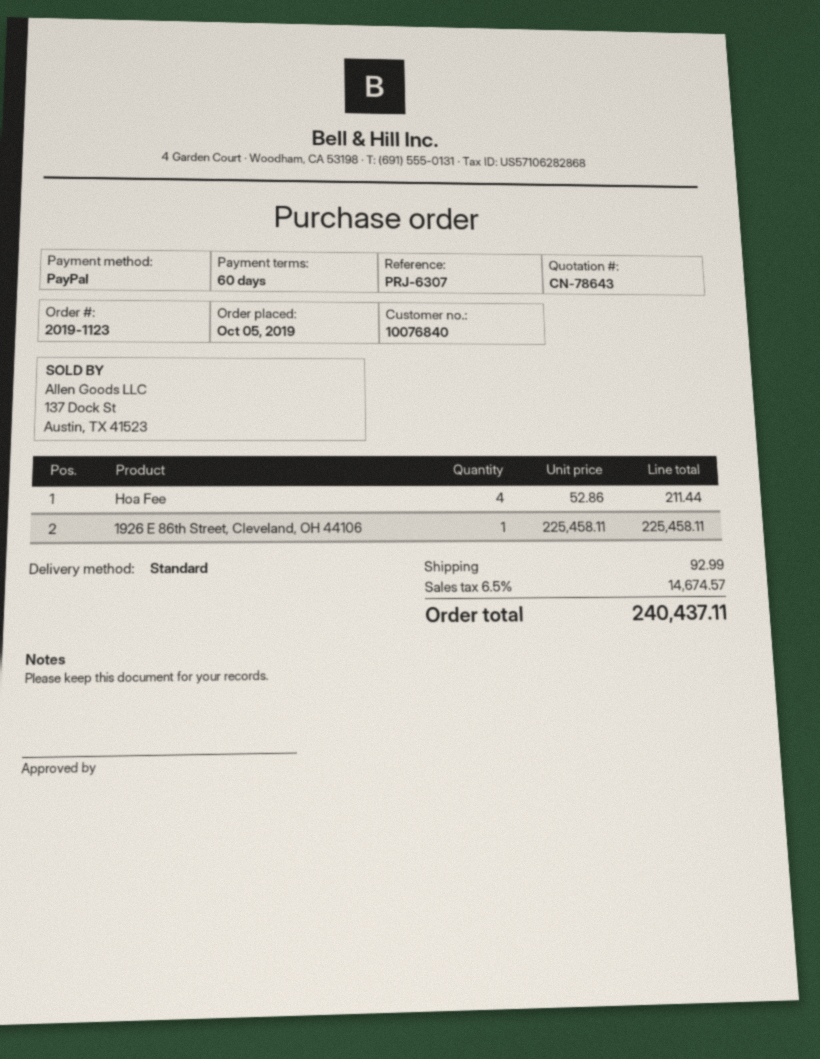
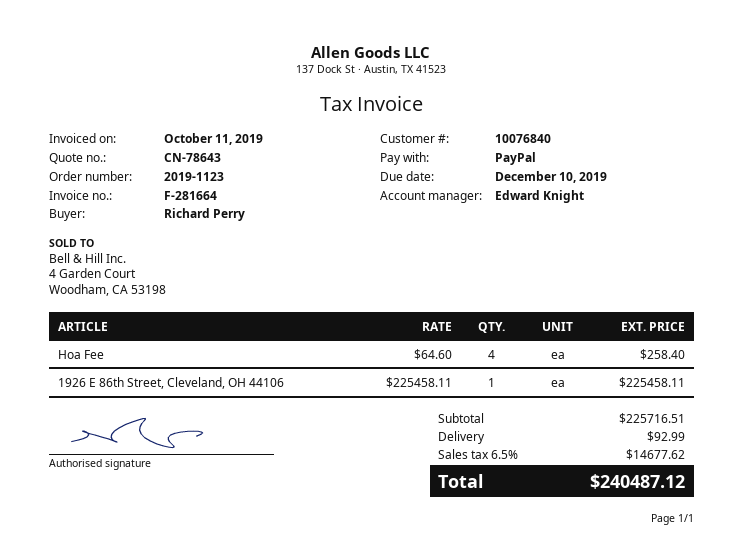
Hoa Fee: 4 x 52.86 = 211.44 -> 4 x 64.60 = 258.40
tax: 6.5% = 14674.57 -> 6.5% = 14677.62
total: 240437.11 -> 240487.12

